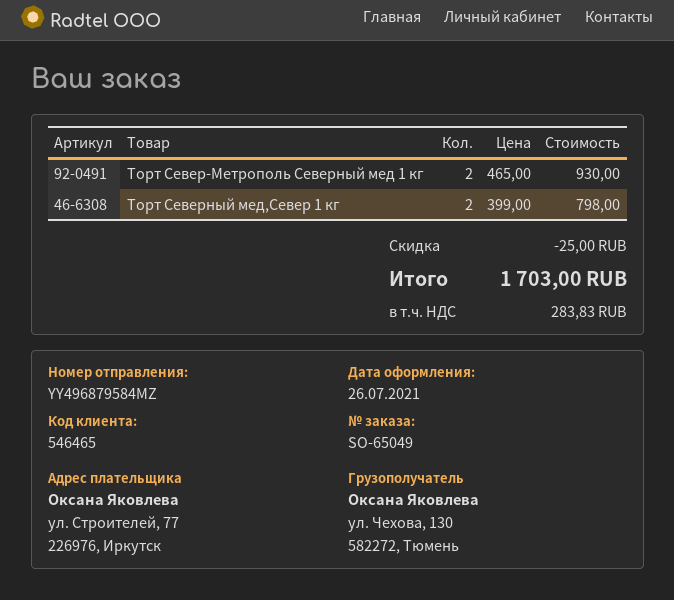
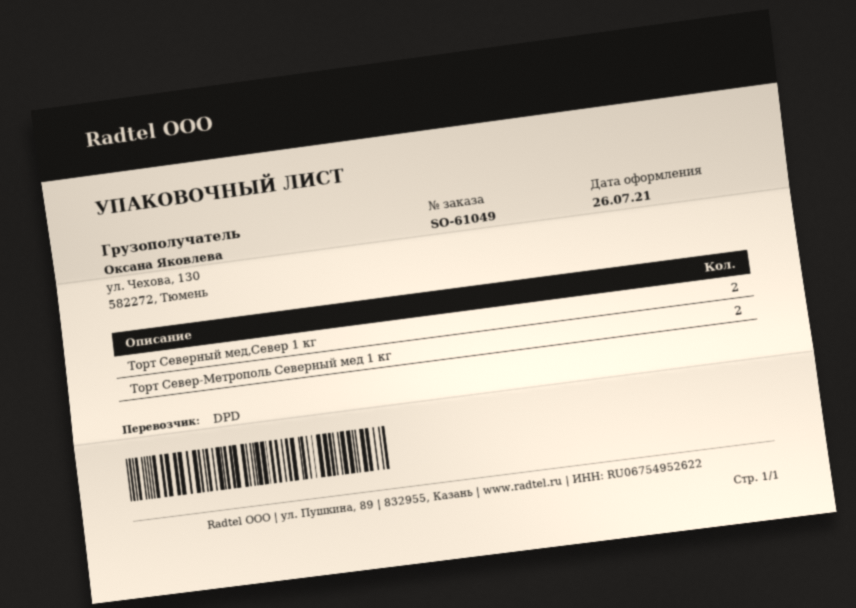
order number: SO-65049 -> SO-61049

